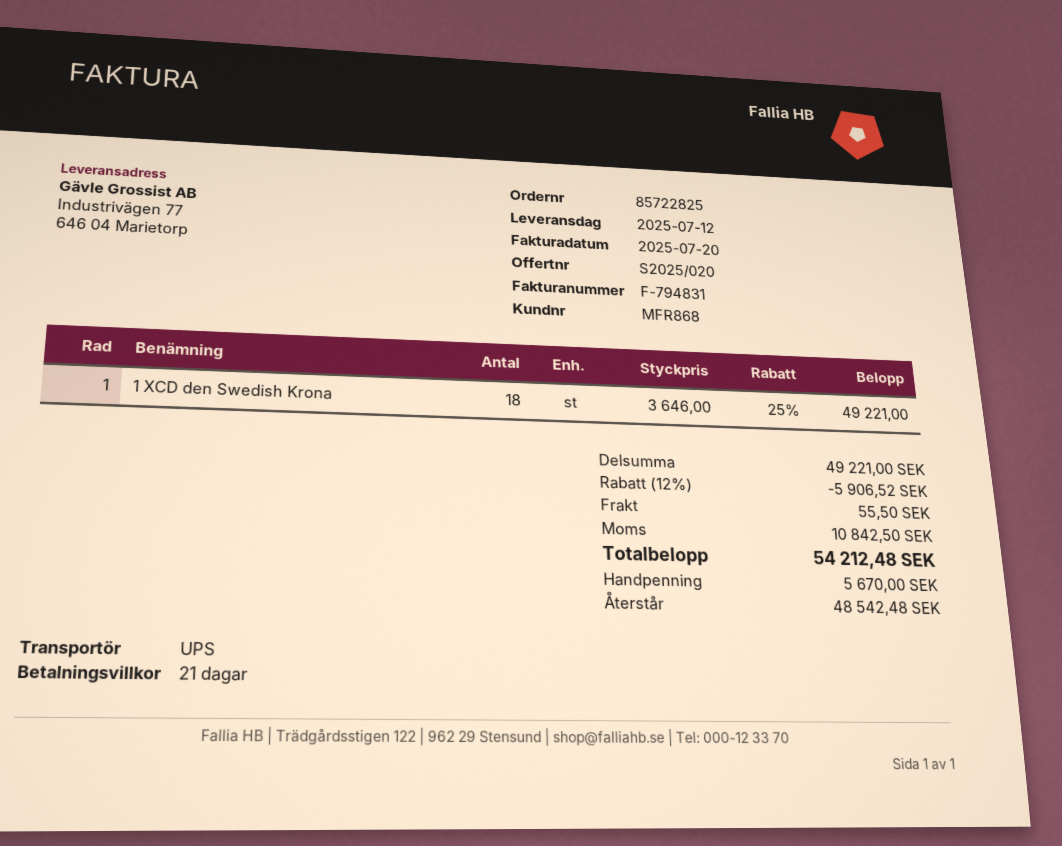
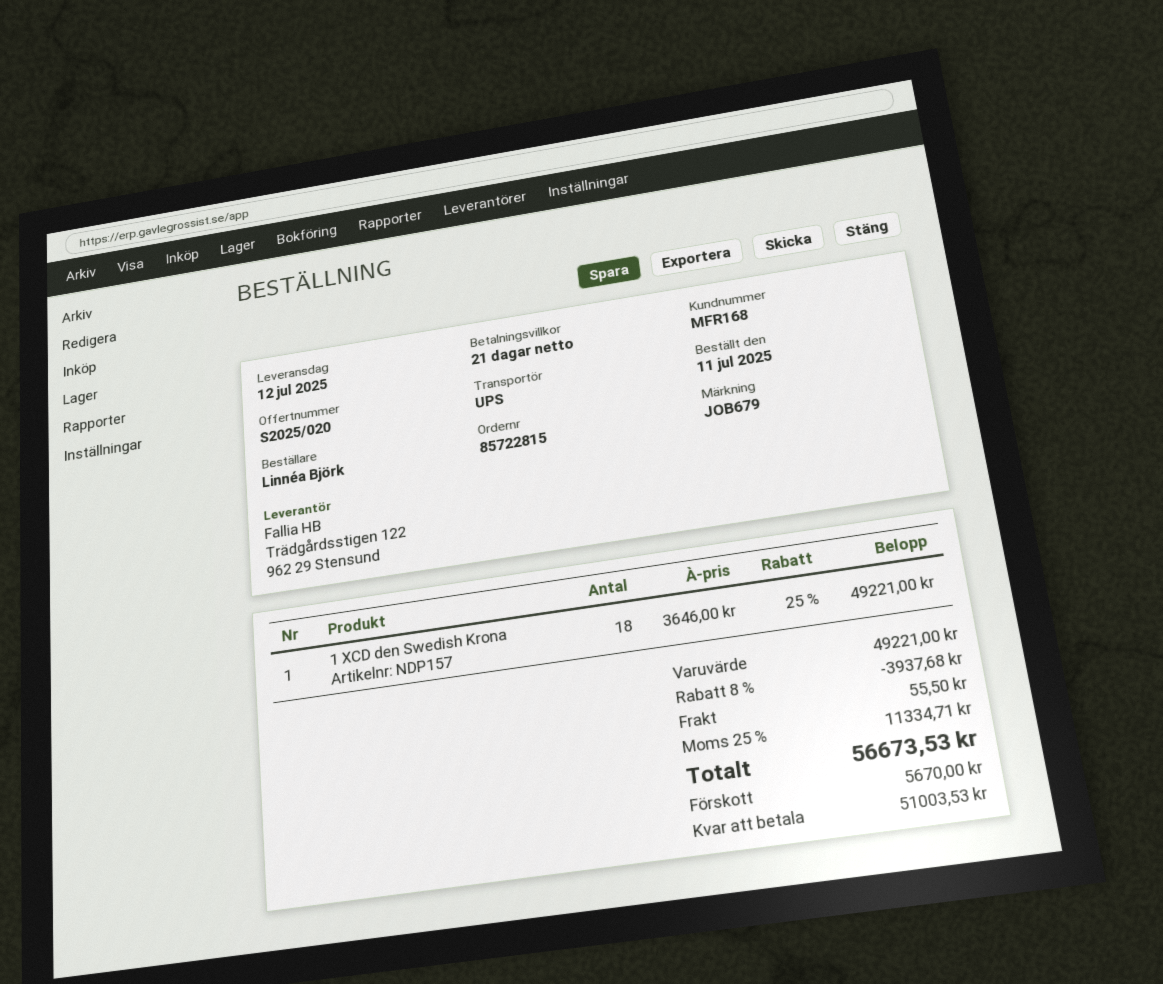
order number: 85722825 -> 85722815
customer number: MFR868 -> MFR168
discount: 12% = 5906.52 -> 8% = 3937.68
tax: 10842.50 -> 11334.71
total: 54212.48 -> 56673.53
balance: 48542.48 -> 51003.53

